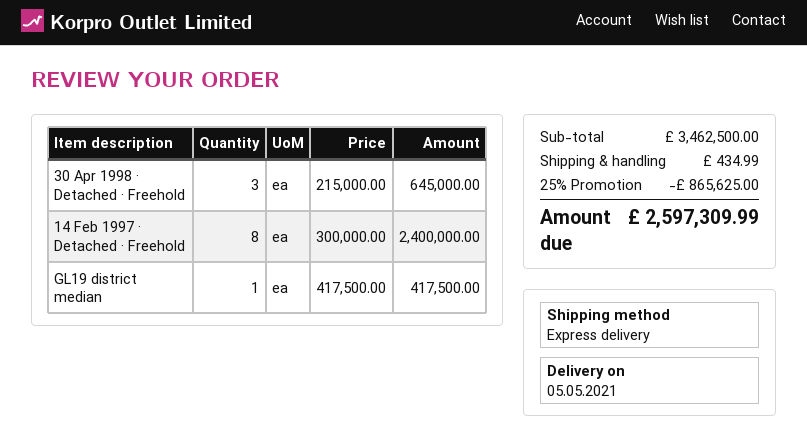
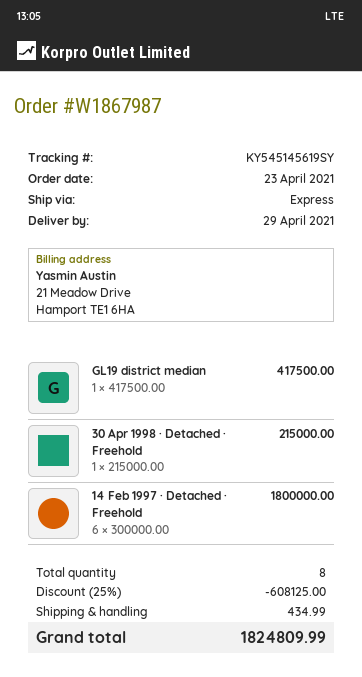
delivery date: 2021-05-05 -> 2021-04-29
30 Apr 1998 · Detached · Freehold: 3 x 215000.00 = 645000.00 -> 1 x 215000.00 = 215000.00
14 Feb 1997 · Detached · Freehold: 8 x 300000.00 = 2400000.00 -> 6 x 300000.00 = 1800000.00
discount: 25% = 865625.00 -> 25% = 608125.00
total: 2597309.99 -> 1824809.99

